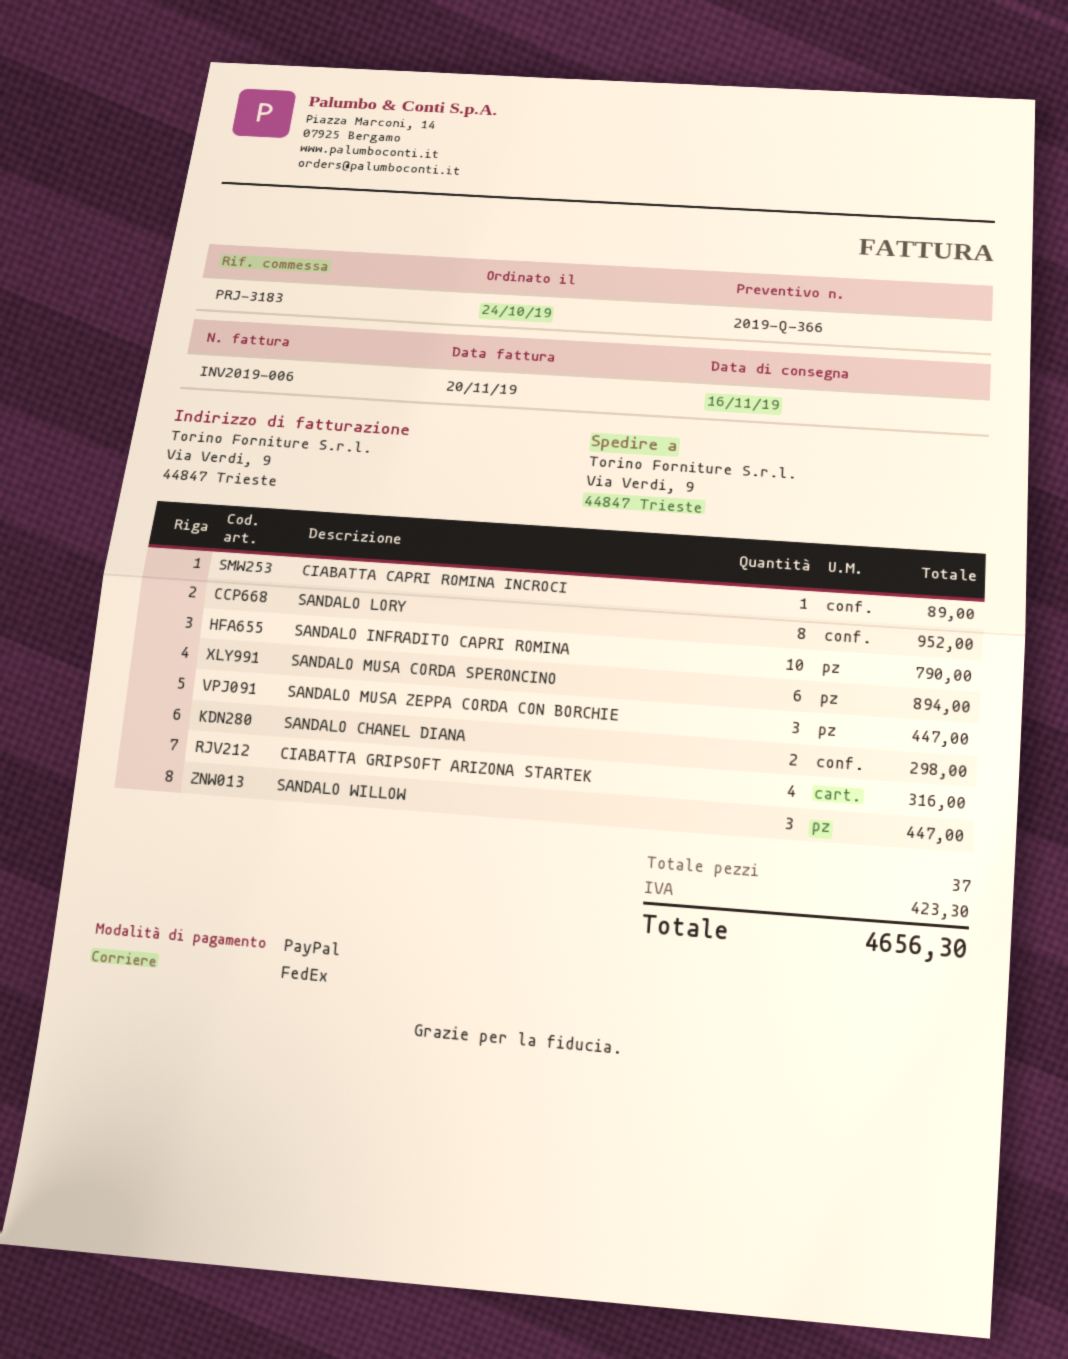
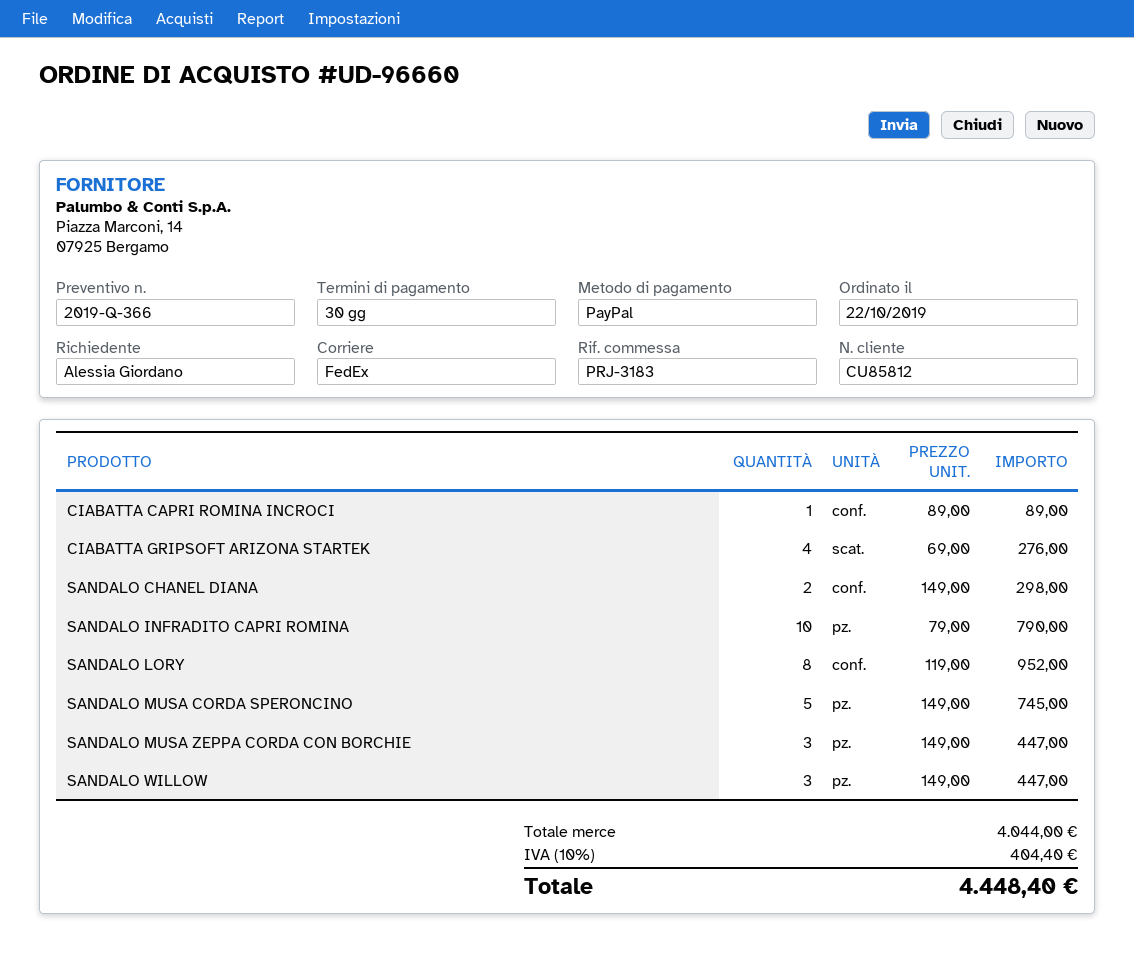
order date: 2019-10-24 -> 2019-10-22
SANDALO MUSA CORDA SPERONCINO: 6 for 894.00 -> 5 for 745.00
CIABATTA GRIPSOFT ARIZONA STARTEK: 4 for 316.00 -> 4 for 276.00
tax: 423.30 -> 404.40
total: 4656.30 -> 4448.40

